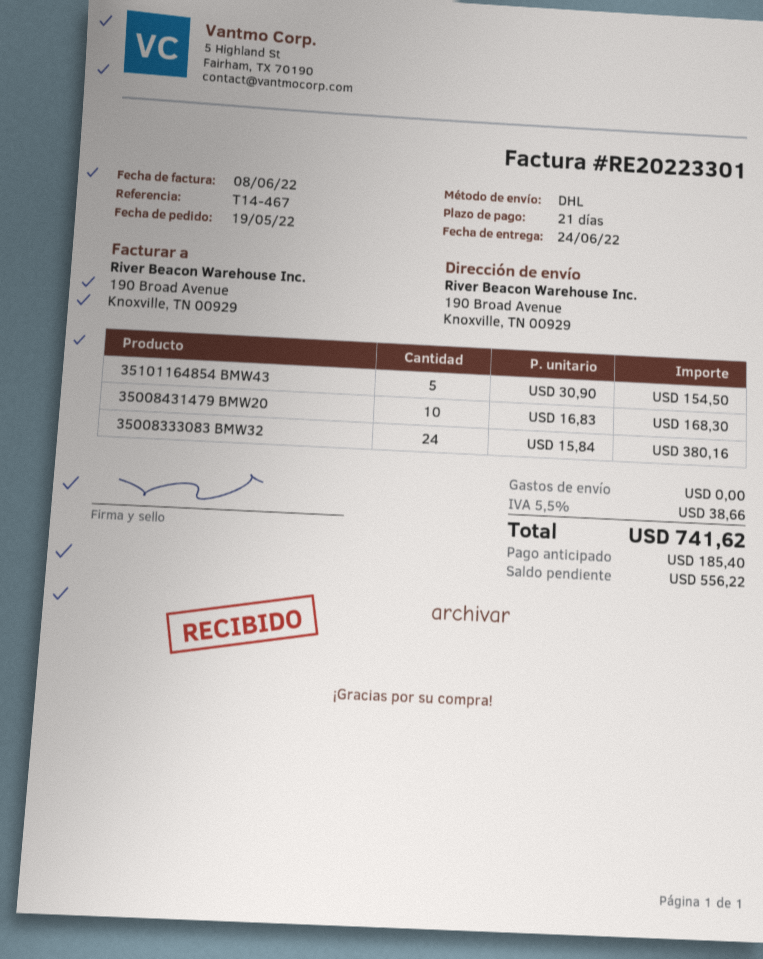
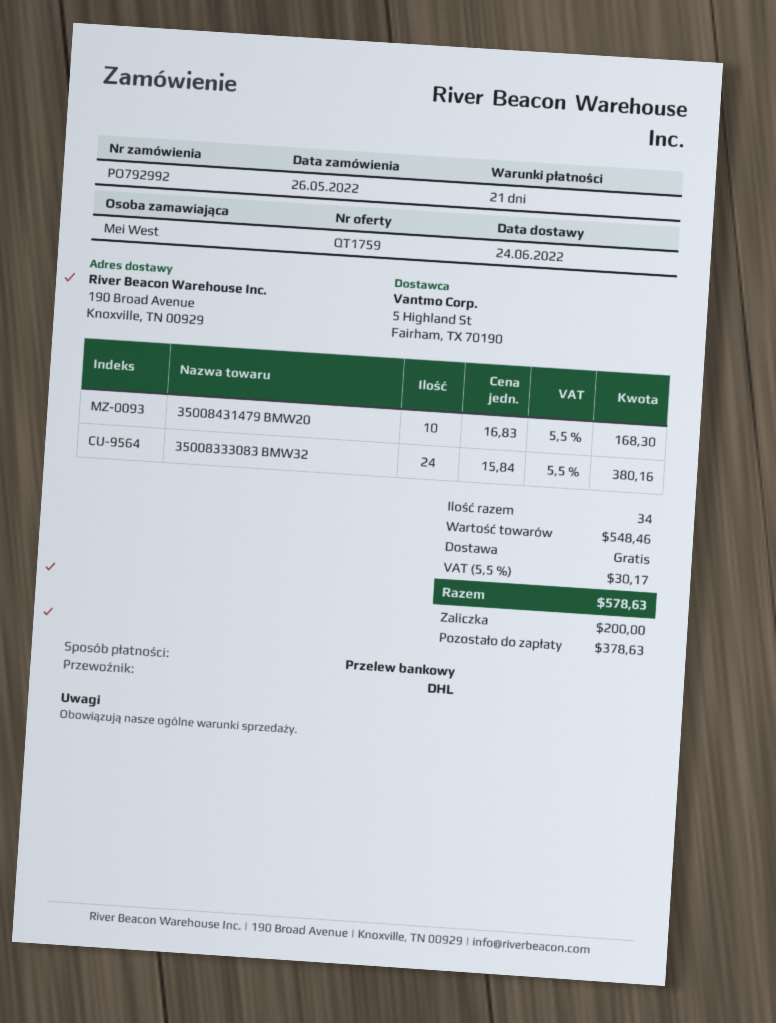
order date: 2022-05-19 -> 2022-05-26
35101164854 BMW43: 5 x 30.90 = 154.50 -> none
tax: 5.5% = 38.66 -> 5.5% = 30.17
total: 741.62 -> 578.63
deposit: 185.40 -> 200.00
balance: 556.22 -> 378.63

